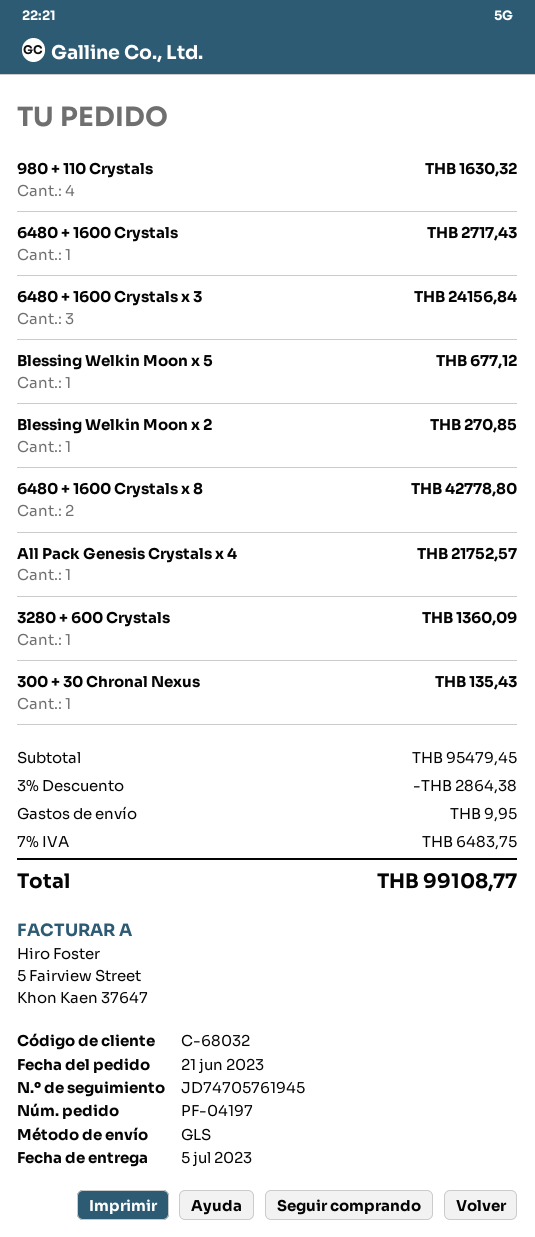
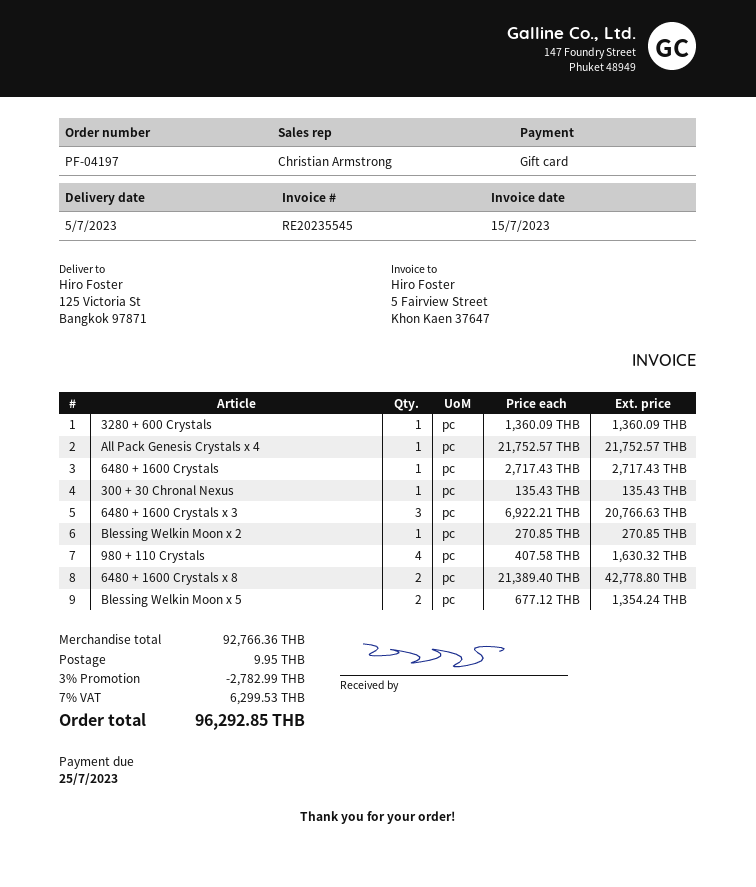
6480 + 1600 Crystals x 3: 3 for 24156.84 -> 3 for 20766.63
Blessing Welkin Moon x 5: 1 for 677.12 -> 2 for 1354.24
subtotal: 95479.45 -> 92766.36
discount: 3% = 2864.38 -> 3% = 2782.99
tax: 7% = 6483.75 -> 7% = 6299.53
total: 99108.77 -> 96292.85

